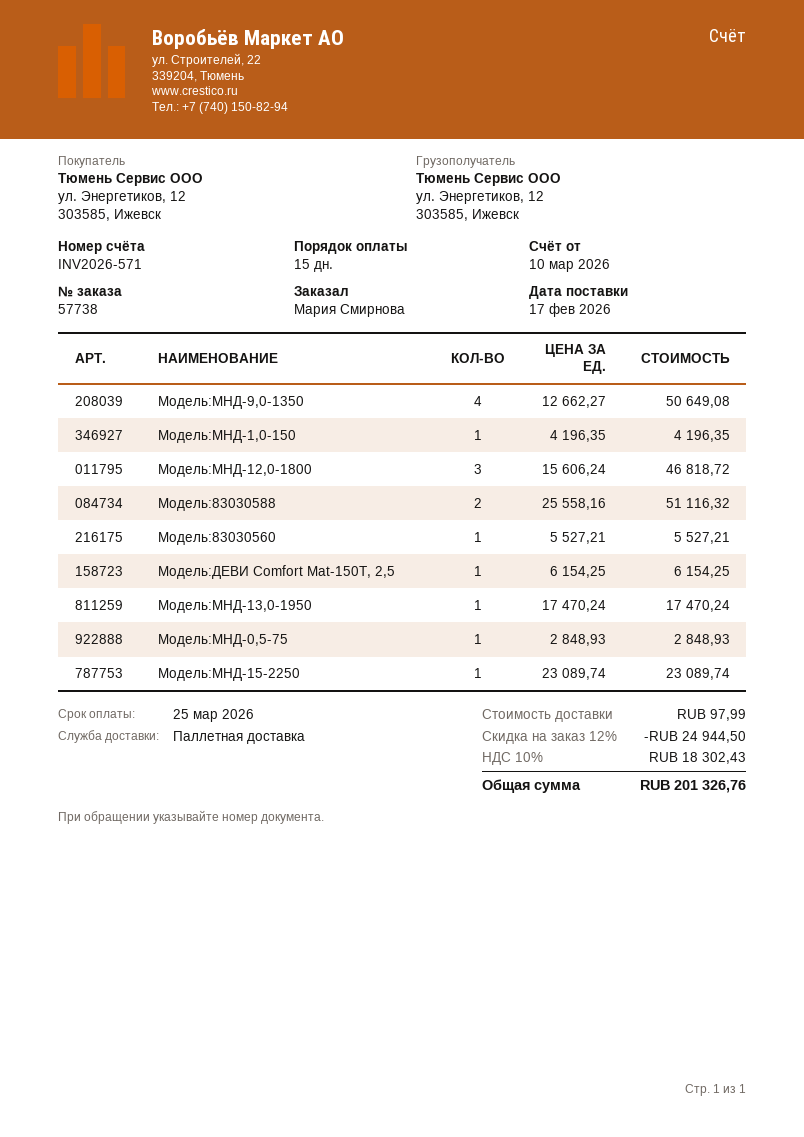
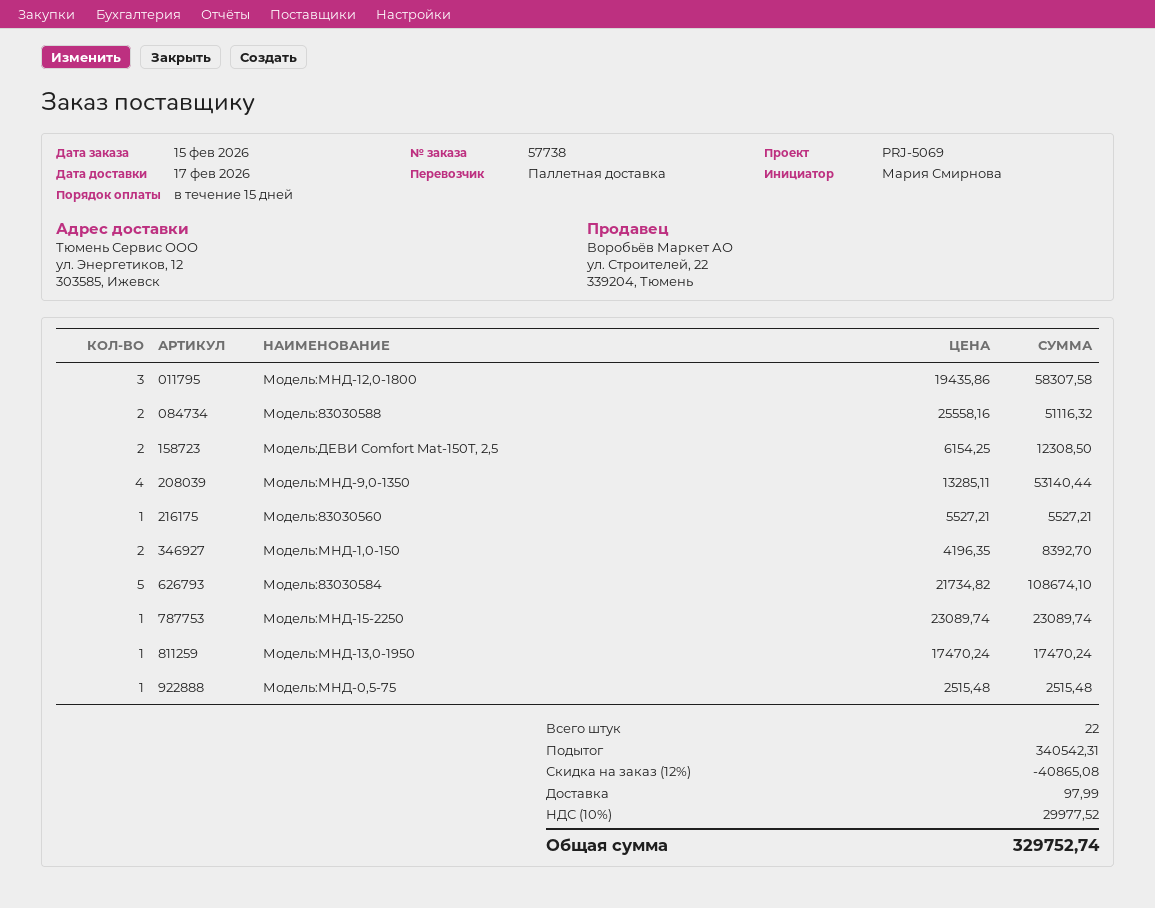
Модель:МНД-9,0-1350: 4 x 12662.27 = 50649.08 -> 4 x 13285.11 = 53140.44
Модель:МНД-1,0-150: 1 x 4196.35 = 4196.35 -> 2 x 4196.35 = 8392.70
Модель:МНД-12,0-1800: 3 x 15606.24 = 46818.72 -> 3 x 19435.86 = 58307.58
Модель:ДЕВИ Comfort Mat-150T, 2,5: 1 x 6154.25 = 6154.25 -> 2 x 6154.25 = 12308.50
Модель:МНД-0,5-75: 1 x 2848.93 = 2848.93 -> 1 x 2515.48 = 2515.48
Модель:83030584: none -> 5 x 21734.82 = 108674.10
discount: 12% = 24944.50 -> 12% = 40865.08
tax: 10% = 18302.43 -> 10% = 29977.52
total: 201326.76 -> 329752.74

